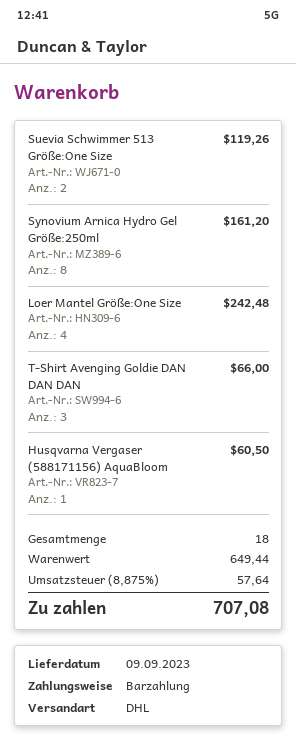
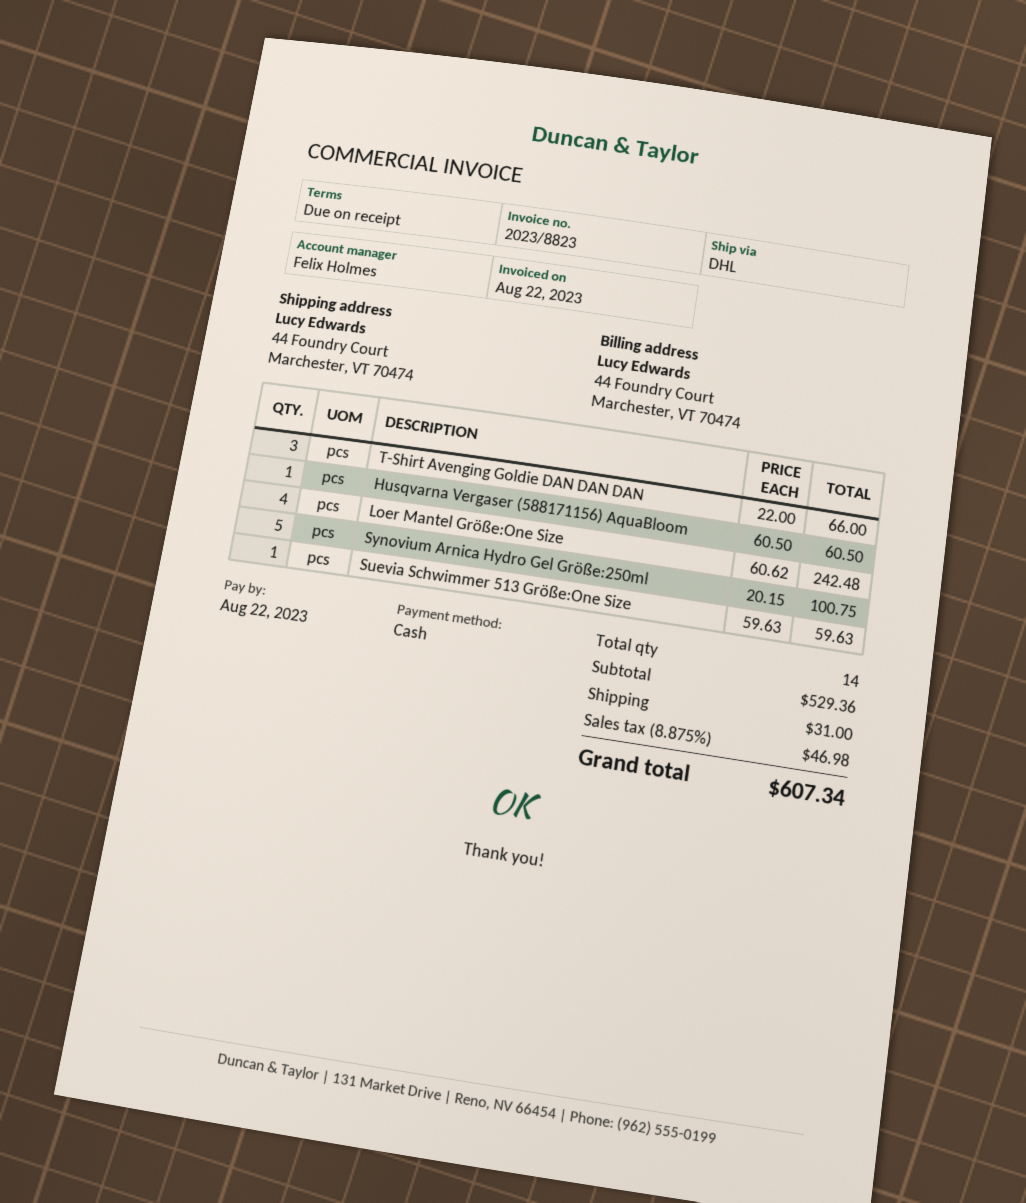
Suevia Schwimmer 513 Größe:One Size: 2 for 119.26 -> 1 for 59.63
Synovium Arnica Hydro Gel Größe:250ml: 8 for 161.20 -> 5 for 100.75
total quantity: 18 -> 14
subtotal: 649.44 -> 529.36
shipping: none -> 31.00
tax: 8.875% = 57.64 -> 8.875% = 46.98
total: 707.08 -> 607.34

